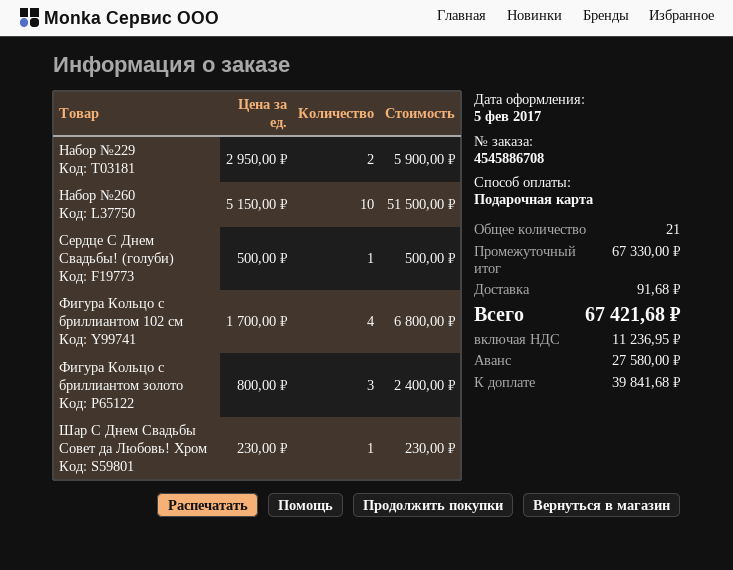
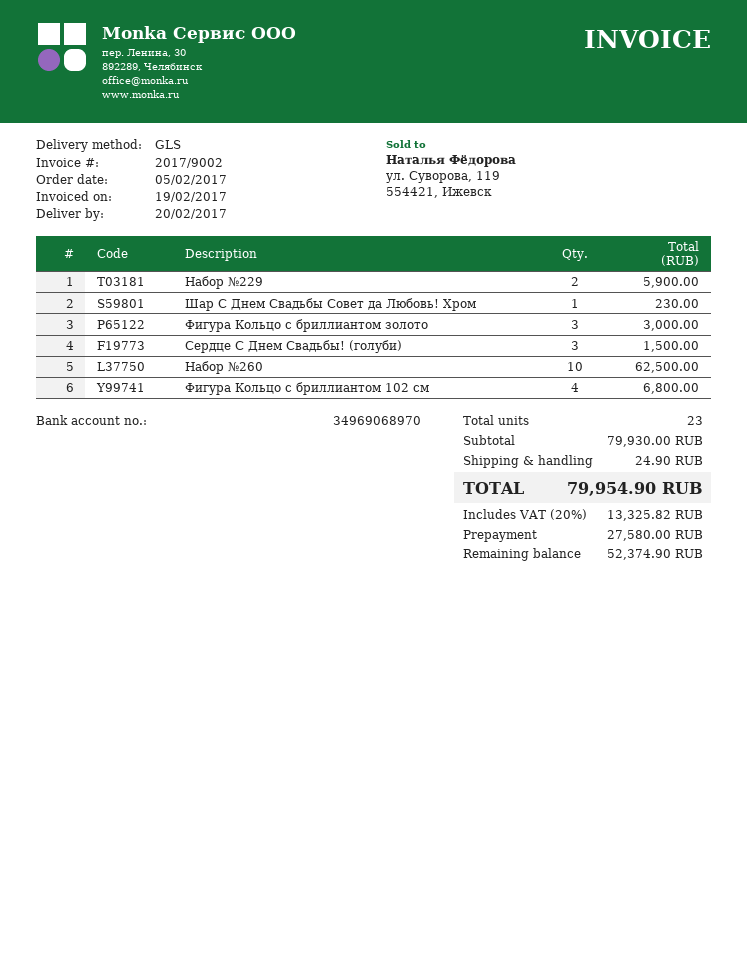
Набор №260: 10 for 51500.00 -> 10 for 62500.00
Сердце С Днем Свадьбы! (голуби): 1 for 500.00 -> 3 for 1500.00
Фигура Кольцо с бриллиантом золото: 3 for 2400.00 -> 3 for 3000.00
total quantity: 21 -> 23
subtotal: 67330.00 -> 79930.00
shipping: 91.68 -> 24.90
tax: 11236.95 -> 13325.82
total: 67421.68 -> 79954.90
balance: 39841.68 -> 52374.90

